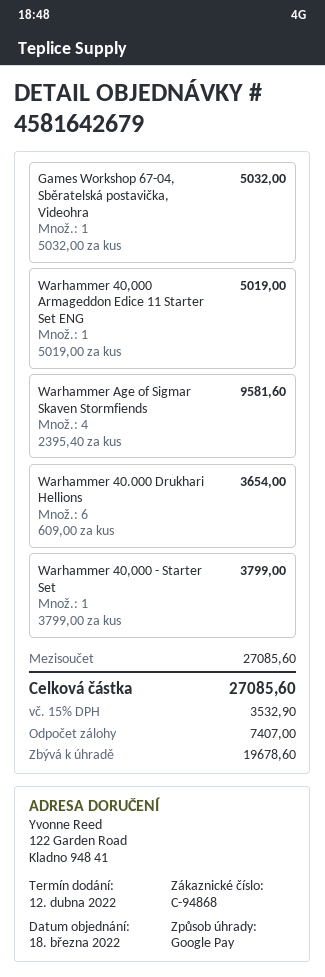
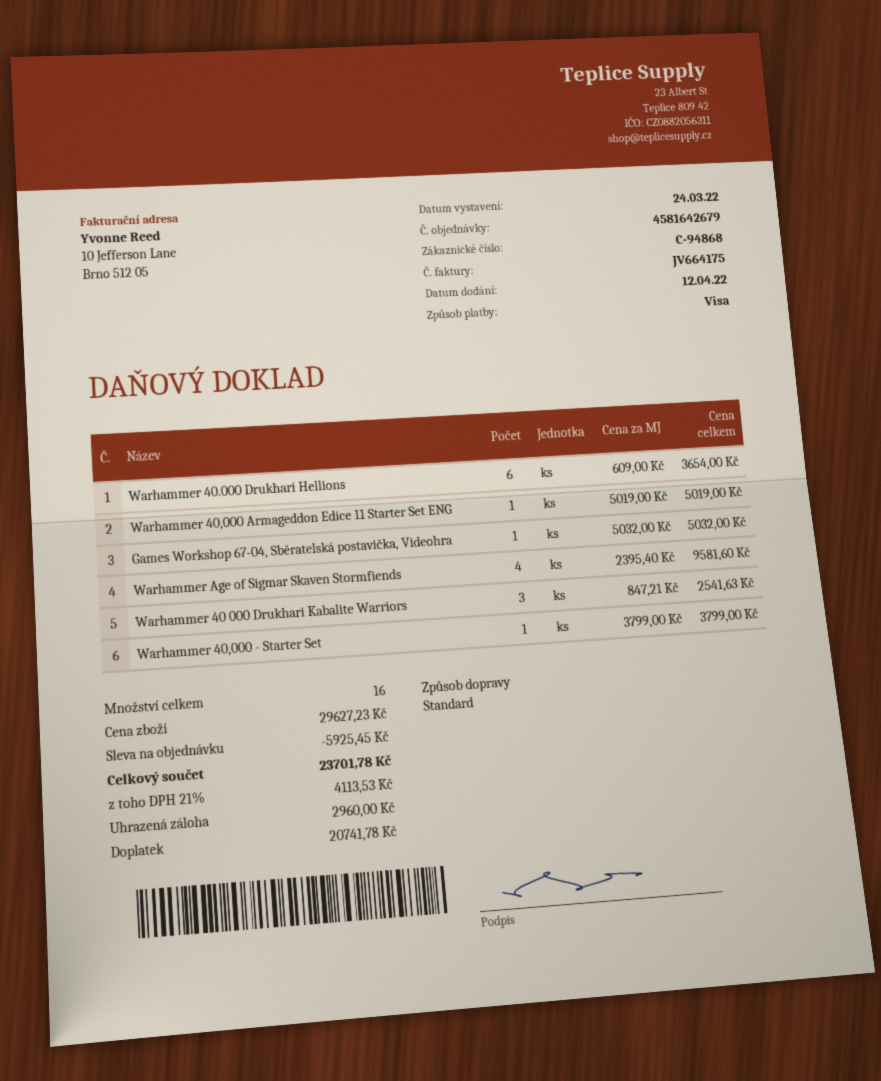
payment method: Google Pay -> Visa
Warhammer 40 000 Drukhari Kabalite Warriors: none -> 3 x 847.21 = 2541.63
subtotal: 27085.60 -> 29627.23
discount: none -> 5925.45
tax: 15% = 3532.90 -> 21% = 4113.53
total: 27085.60 -> 23701.78
deposit: 7407.00 -> 2960.00
balance: 19678.60 -> 20741.78

